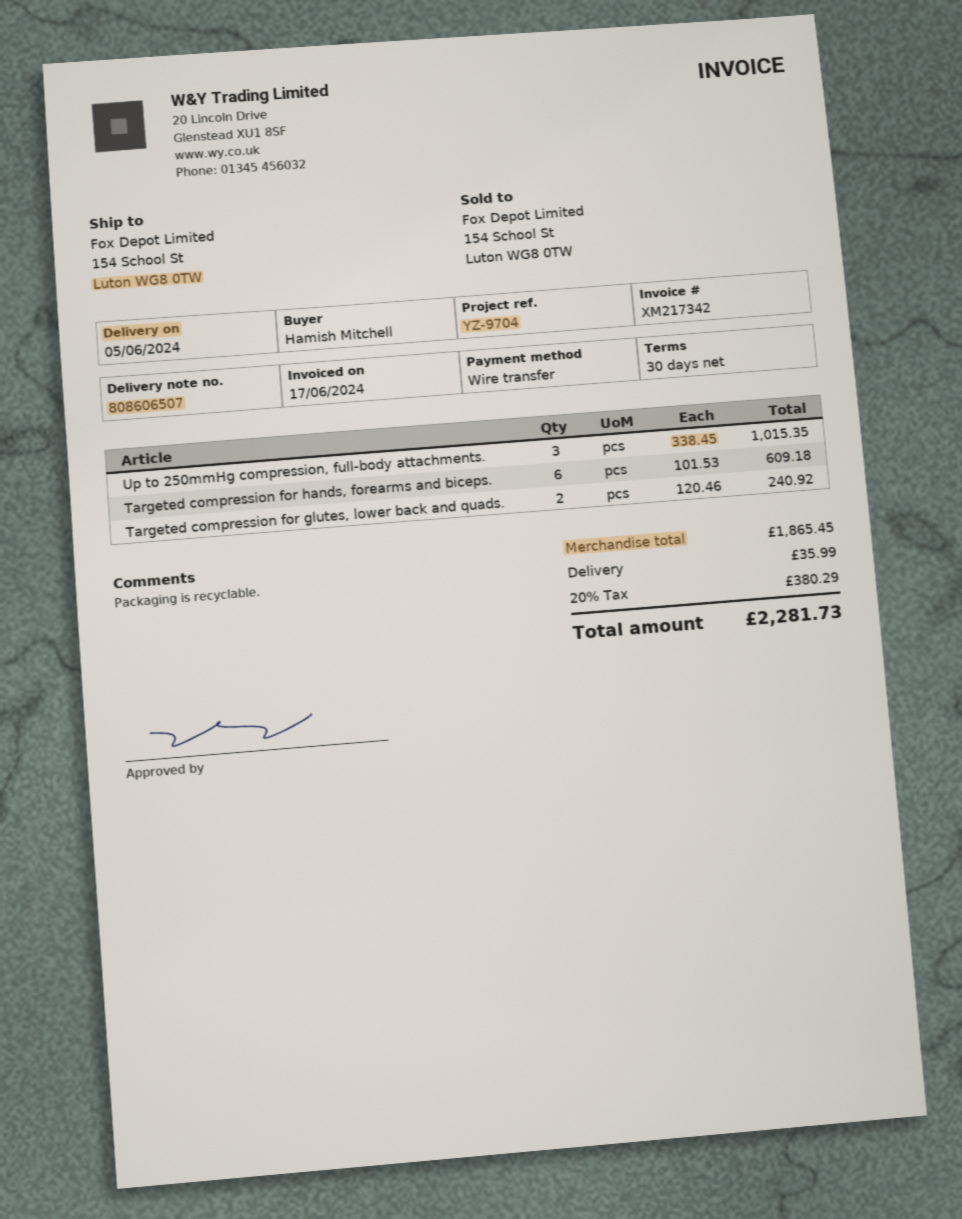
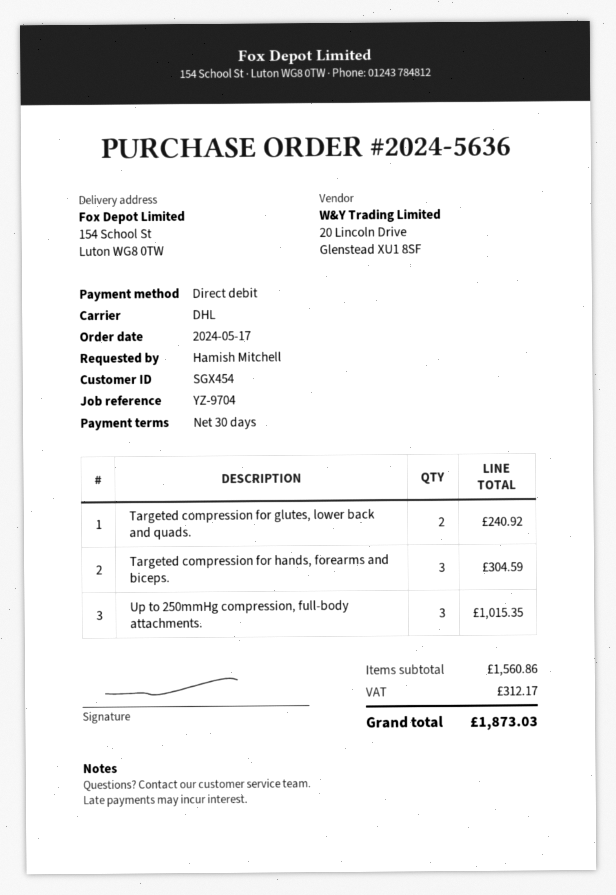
payment method: bank transfer -> direct debit
Targeted compression for hands, forearms and biceps.: 6 for 609.18 -> 3 for 304.59
subtotal: 1865.45 -> 1560.86
shipping: 35.99 -> none
tax: 380.29 -> 312.17
total: 2281.73 -> 1873.03

